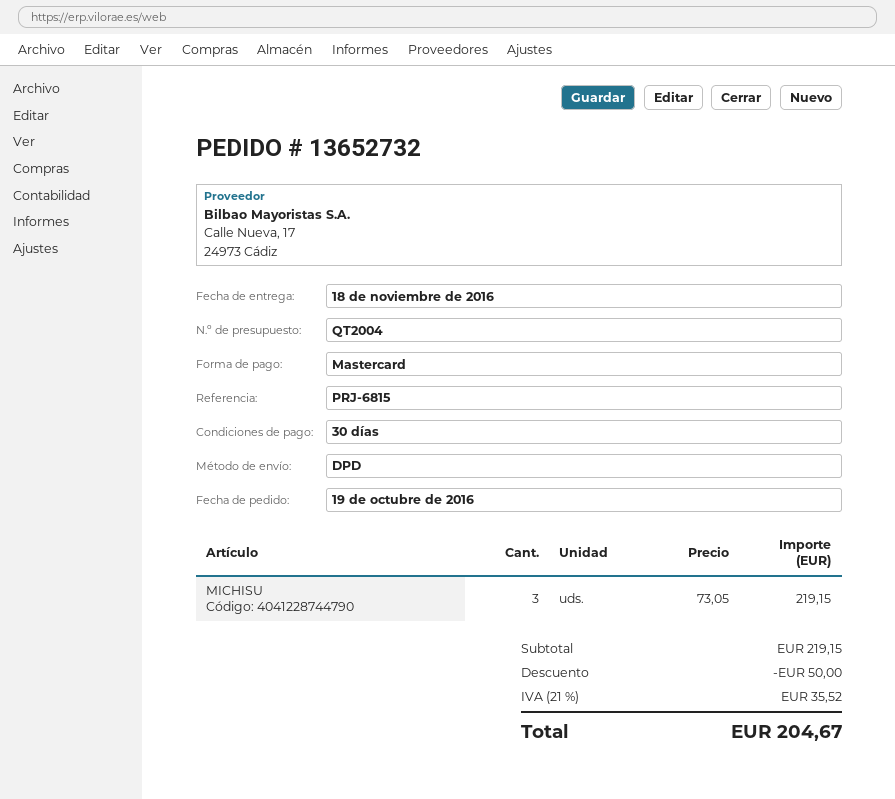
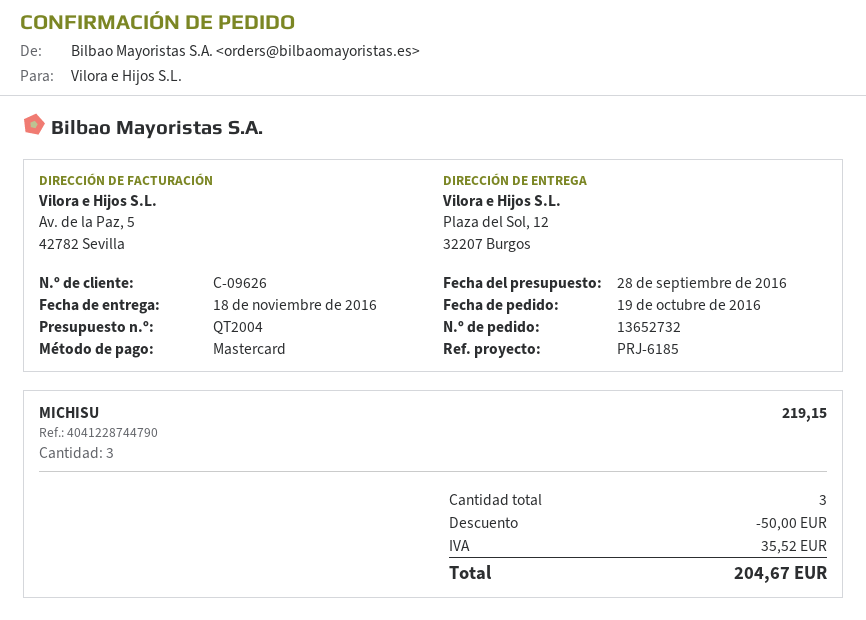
reference: PRJ-6815 -> PRJ-6185

